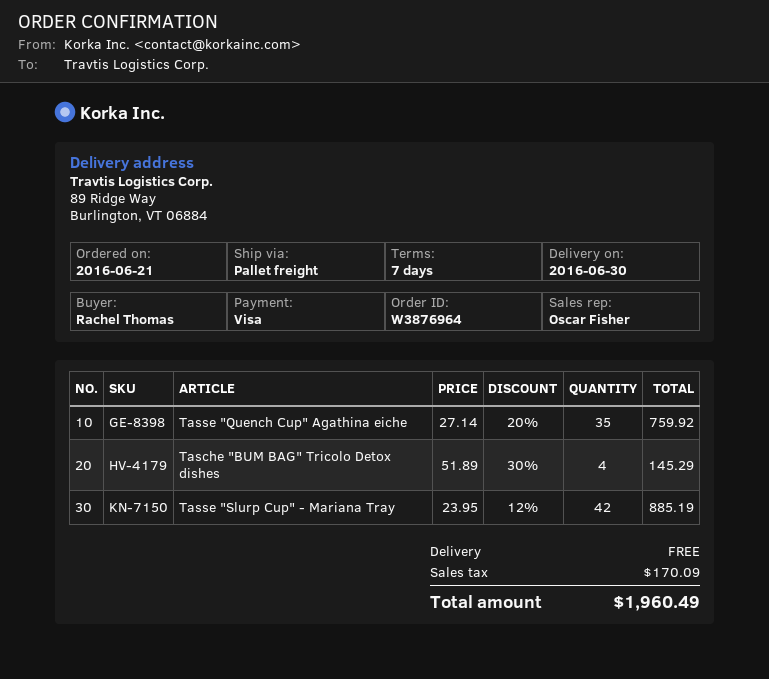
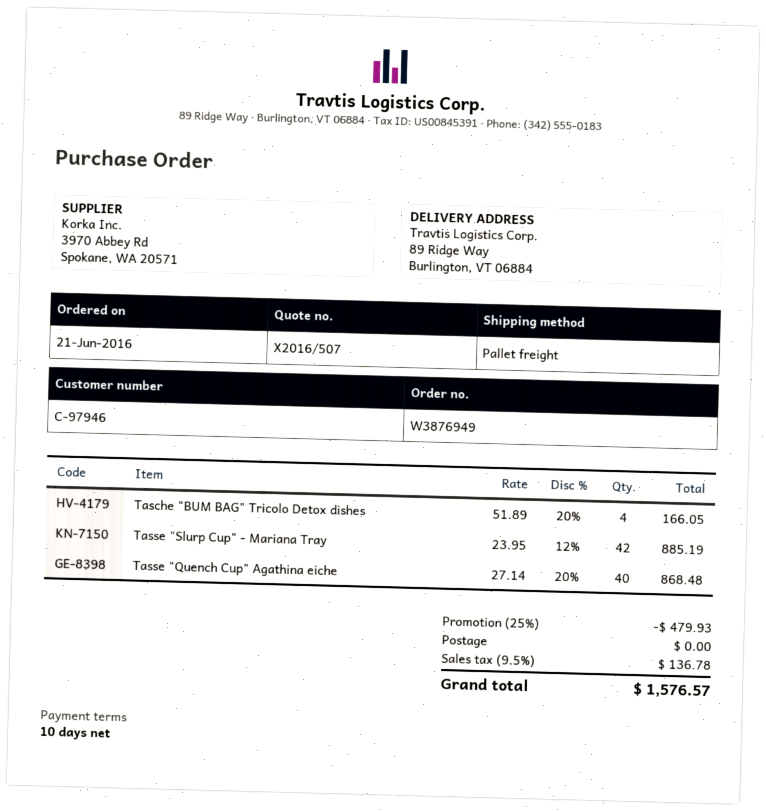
order number: W3876964 -> W3876949
payment terms: 7 days -> 10 days
Tasse "Quench Cup" Agathina eiche: 35 x 27.14 - 20% = 759.92 -> 40 x 27.14 - 20% = 868.48
Tasche "BUM BAG" Tricolo Detox dishes: 4 x 51.89 - 30% = 145.29 -> 4 x 51.89 - 20% = 166.05
discount: none -> 25% = 479.93
tax: 170.09 -> 136.78
total: 1960.49 -> 1576.57

